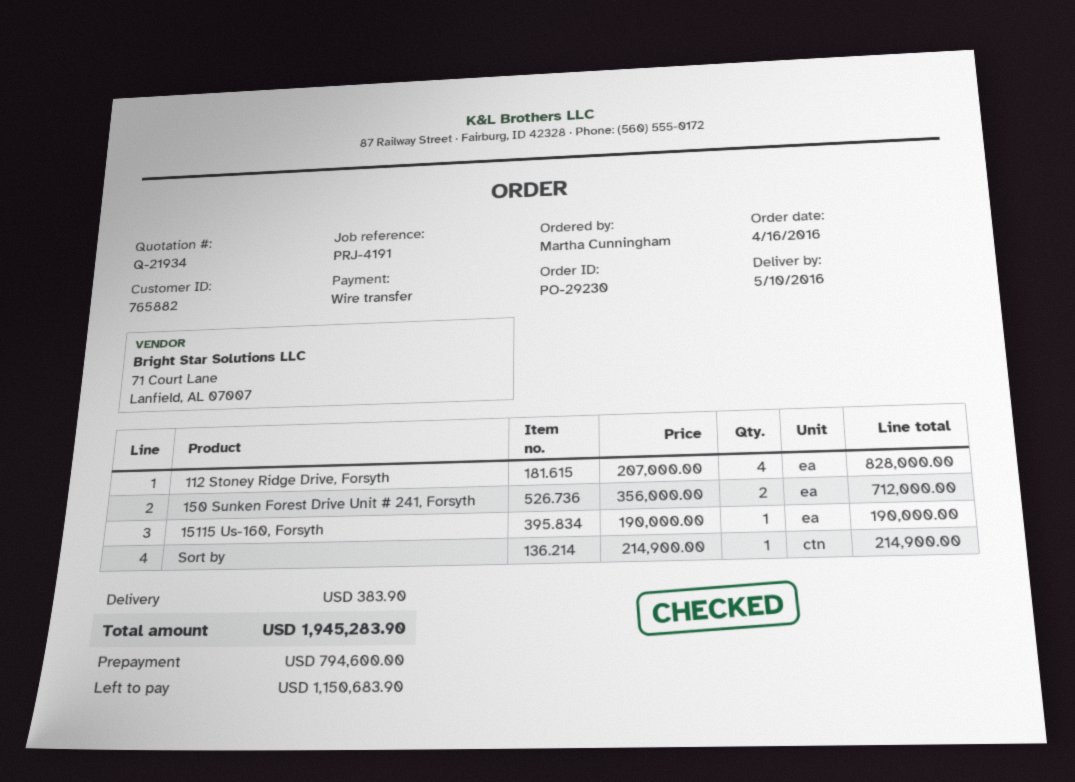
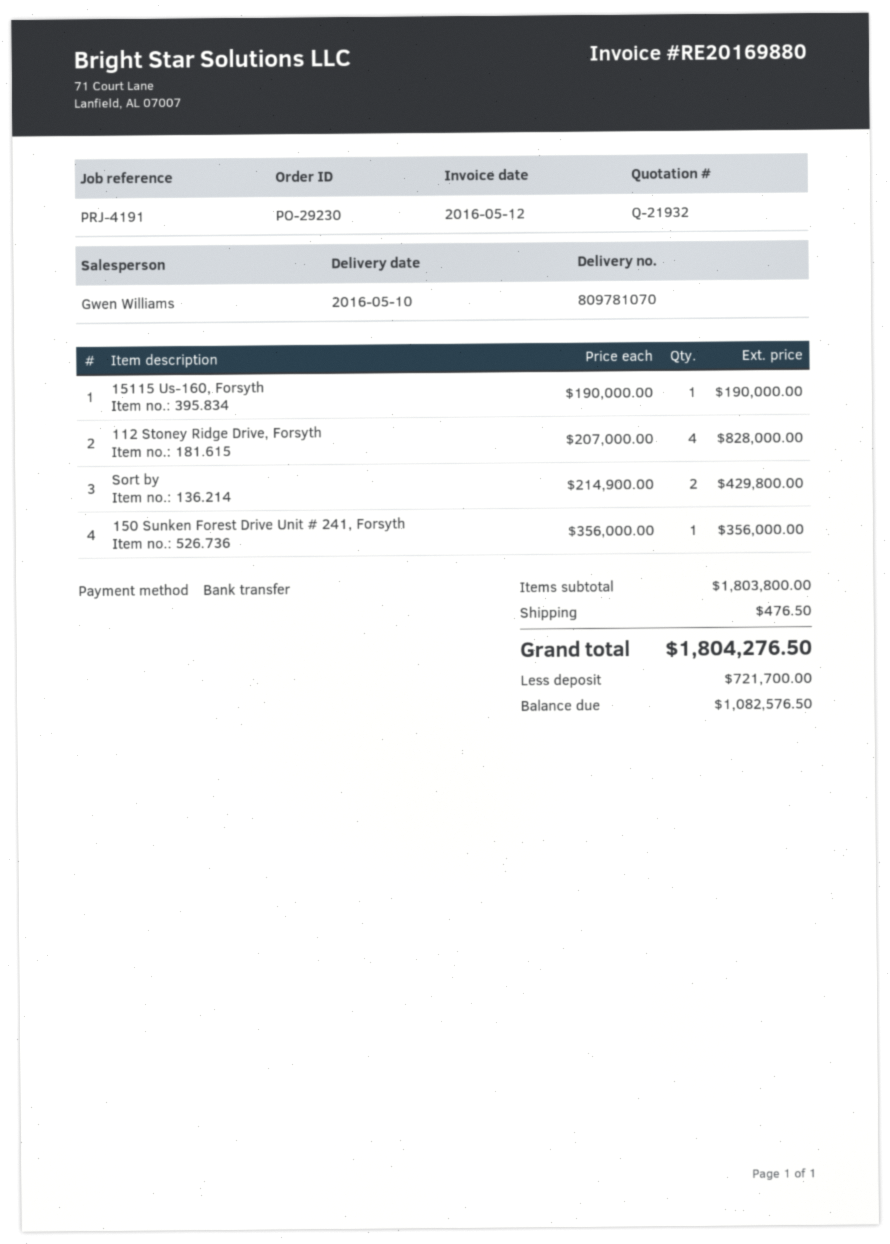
quote number: Q-21934 -> Q-21932
150 Sunken Forest Drive Unit # 241, Forsyth: 2 x 356000.00 = 712000.00 -> 1 x 356000.00 = 356000.00
Sort by: 1 x 214900.00 = 214900.00 -> 2 x 214900.00 = 429800.00
shipping: 383.90 -> 476.50
total: 1945283.90 -> 1804276.50
deposit: 794600.00 -> 721700.00
balance: 1150683.90 -> 1082576.50

